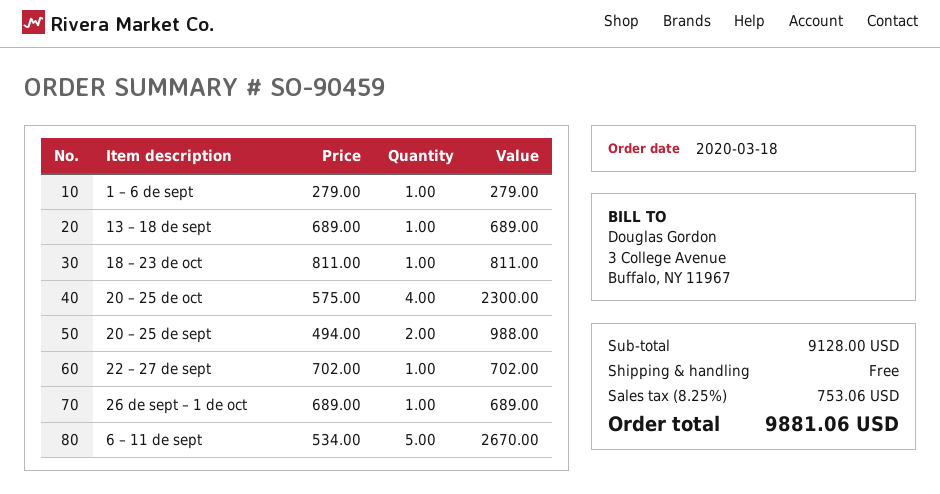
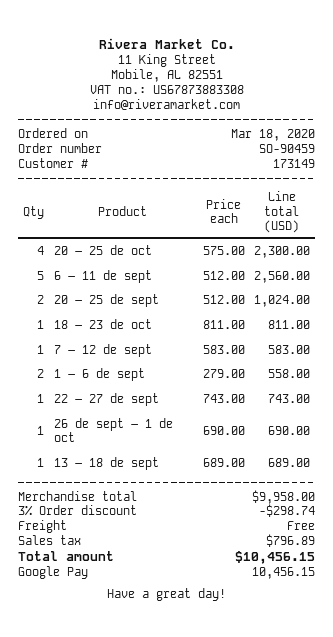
1 – 6 de sept: 1 x 279.00 = 279.00 -> 2 x 279.00 = 558.00
20 – 25 de sept: 2 x 494.00 = 988.00 -> 2 x 512.00 = 1024.00
22 – 27 de sept: 1 x 702.00 = 702.00 -> 1 x 743.00 = 743.00
26 de sept – 1 de oct: 1 x 689.00 = 689.00 -> 1 x 690.00 = 690.00
6 – 11 de sept: 5 x 534.00 = 2670.00 -> 5 x 512.00 = 2560.00
7 – 12 de sept: none -> 1 x 583.00 = 583.00
subtotal: 9128.00 -> 9958.00
discount: none -> 3% = 298.74
tax: 753.06 -> 796.89
total: 9881.06 -> 10456.15

